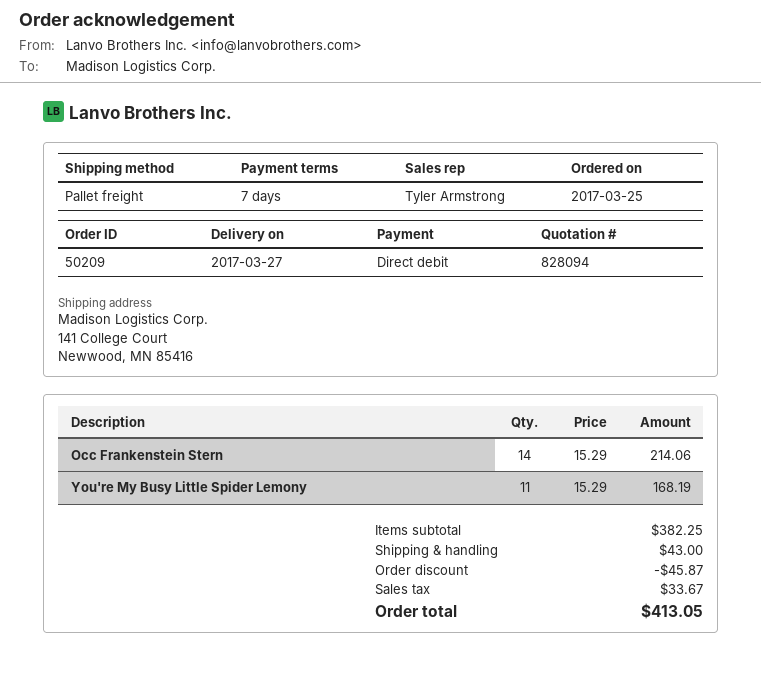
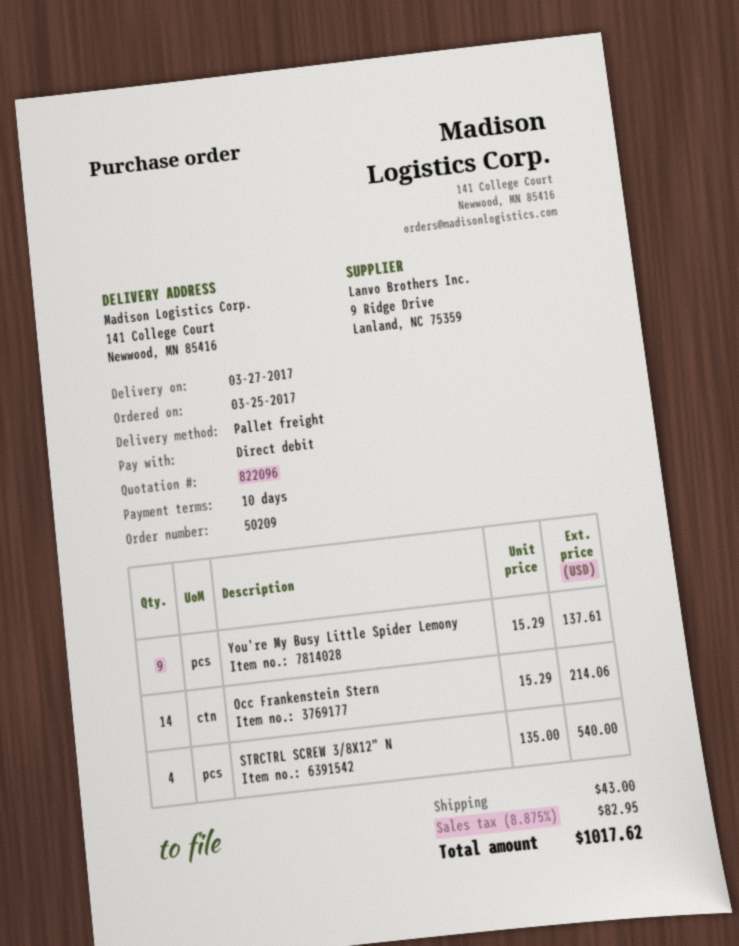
quote number: 828094 -> 822096
payment terms: 7 days -> 10 days
You're My Busy Little Spider Lemony: 11 x 15.29 = 168.19 -> 9 x 15.29 = 137.61
STRCTRL SCREW 3/8X12" N: none -> 4 x 135.00 = 540.00
discount: 45.87 -> none
tax: 33.67 -> 82.95
total: 413.05 -> 1017.62

